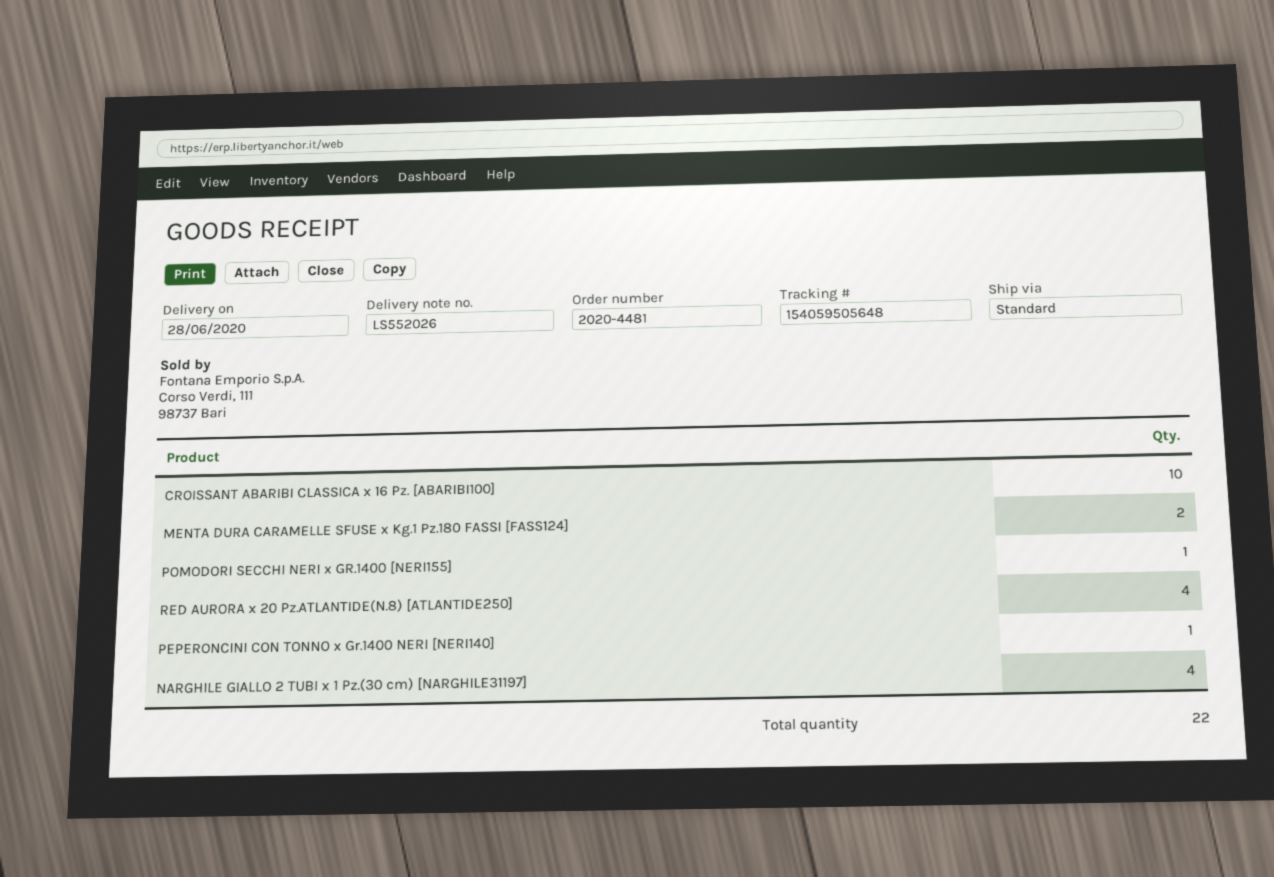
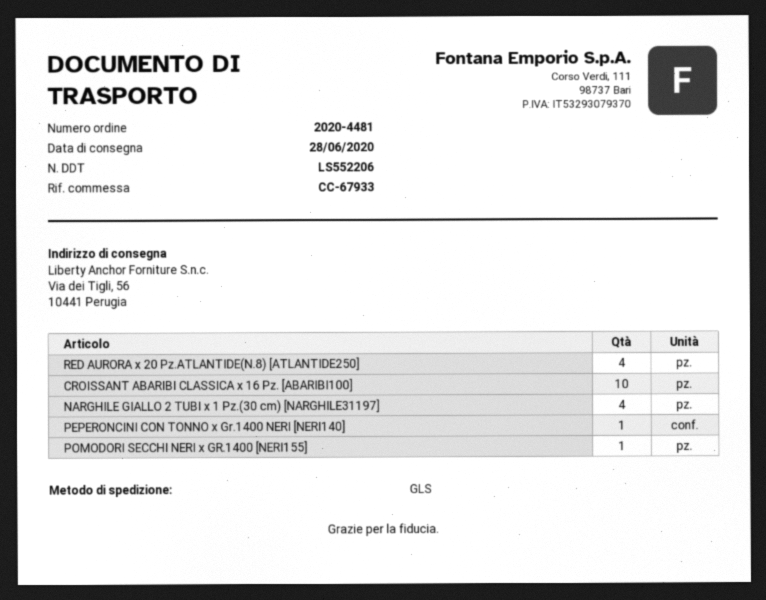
delivery note number: LS552026 -> LS552206
shipping method: standard -> GLS
MENTA DURA CARAMELLE SFUSE x Kg.1 Pz.180 FASSI [FASS124]: 2 -> none

